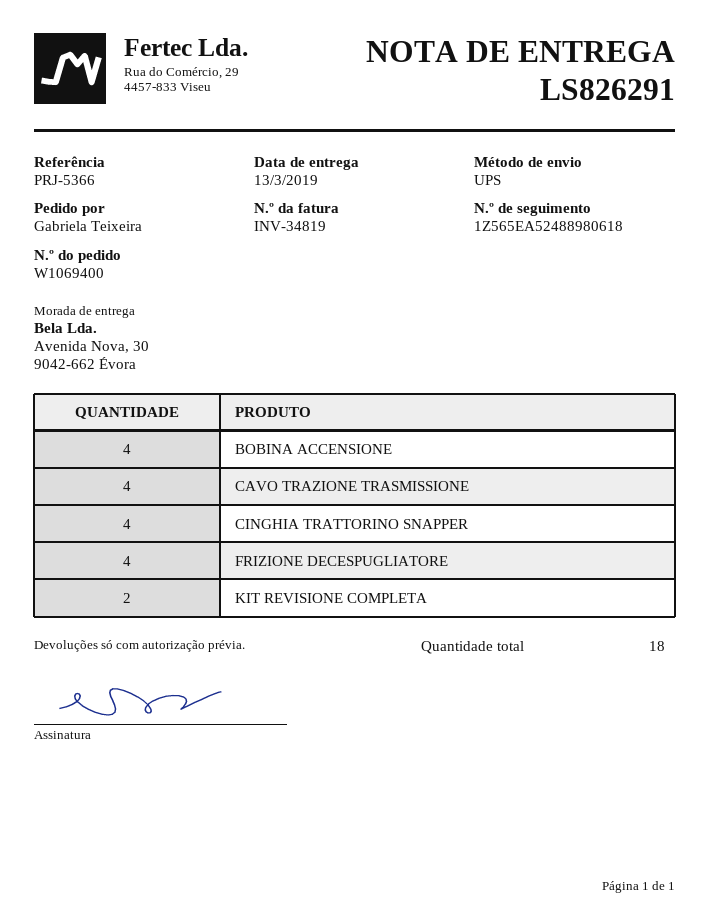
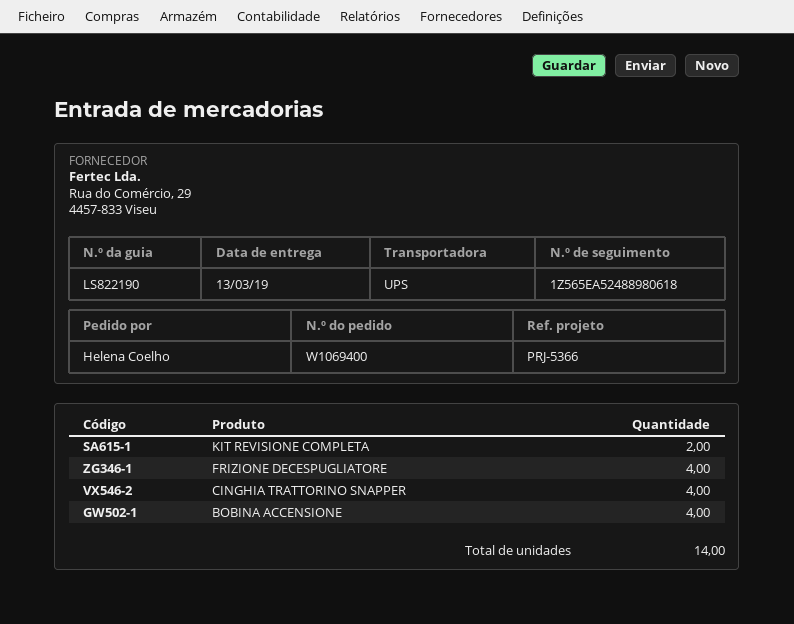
delivery note number: LS826291 -> LS822190
ordered by: Gabriela Teixeira -> Helena Coelho
CAVO TRAZIONE TRASMISSIONE: 4 -> none
total quantity: 18 -> 14

